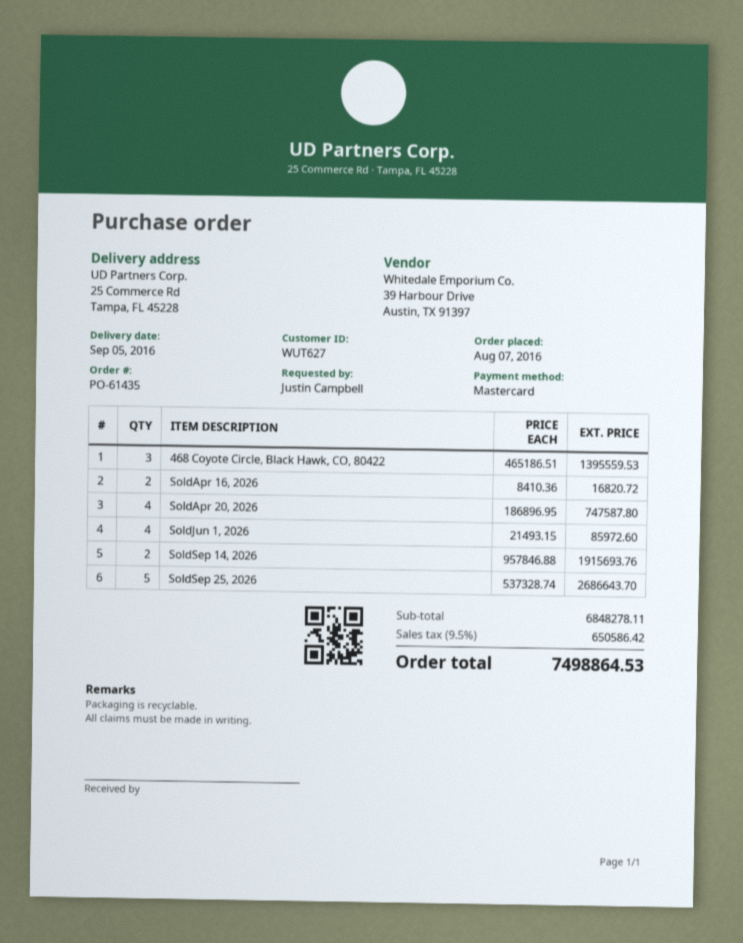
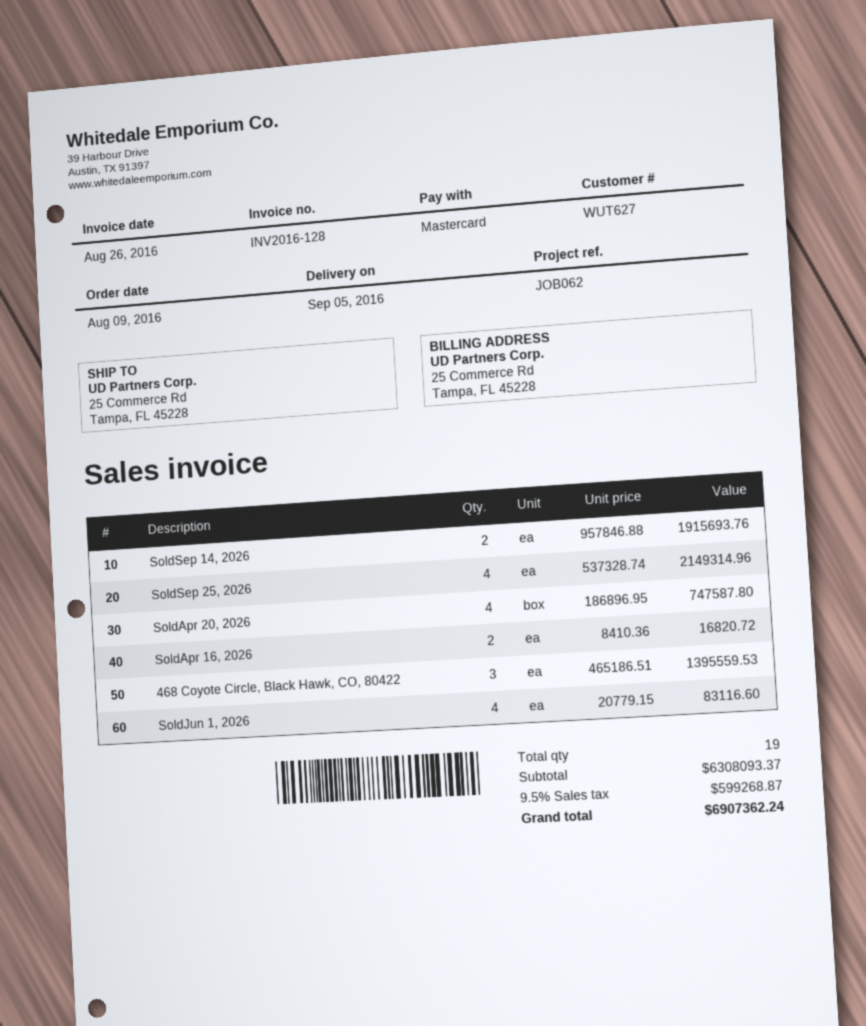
order date: 2016-08-07 -> 2016-08-09
SoldJun 1, 2026: 4 x 21493.15 = 85972.60 -> 4 x 20779.15 = 83116.60
SoldSep 25, 2026: 5 x 537328.74 = 2686643.70 -> 4 x 537328.74 = 2149314.96
subtotal: 6848278.11 -> 6308093.37
tax: 9.5% = 650586.42 -> 9.5% = 599268.87
total: 7498864.53 -> 6907362.24

